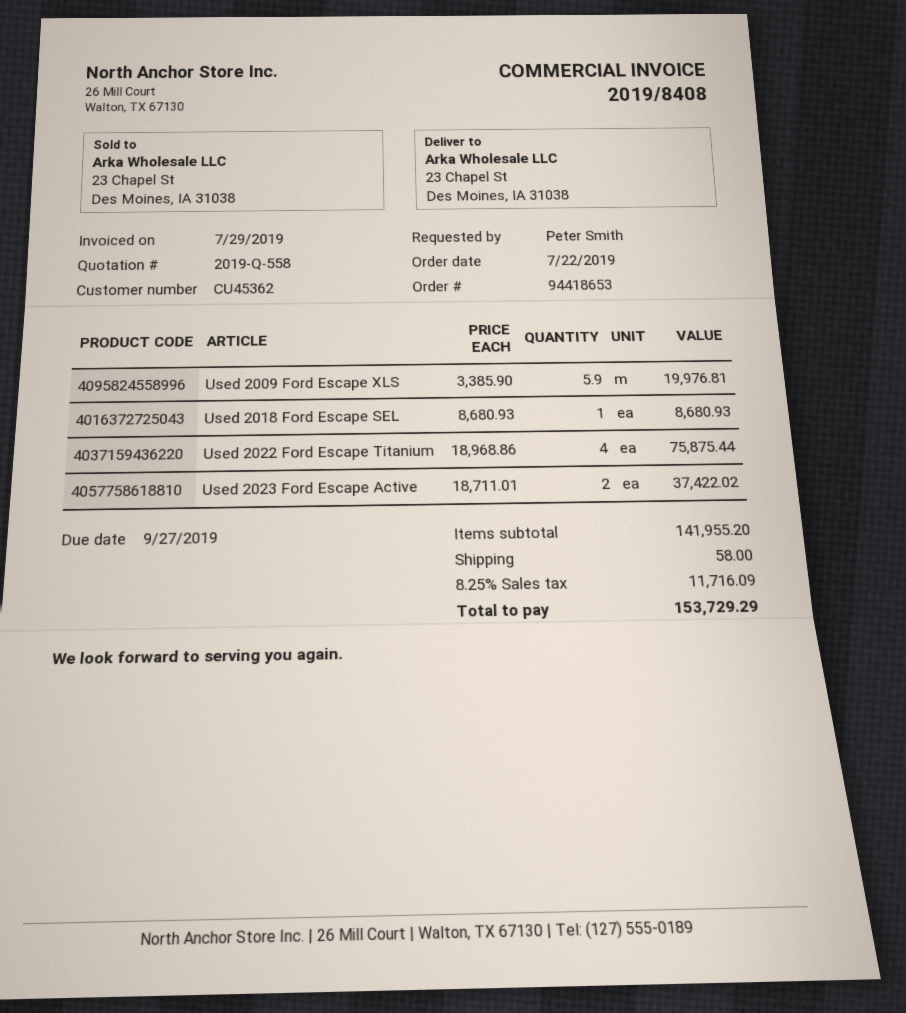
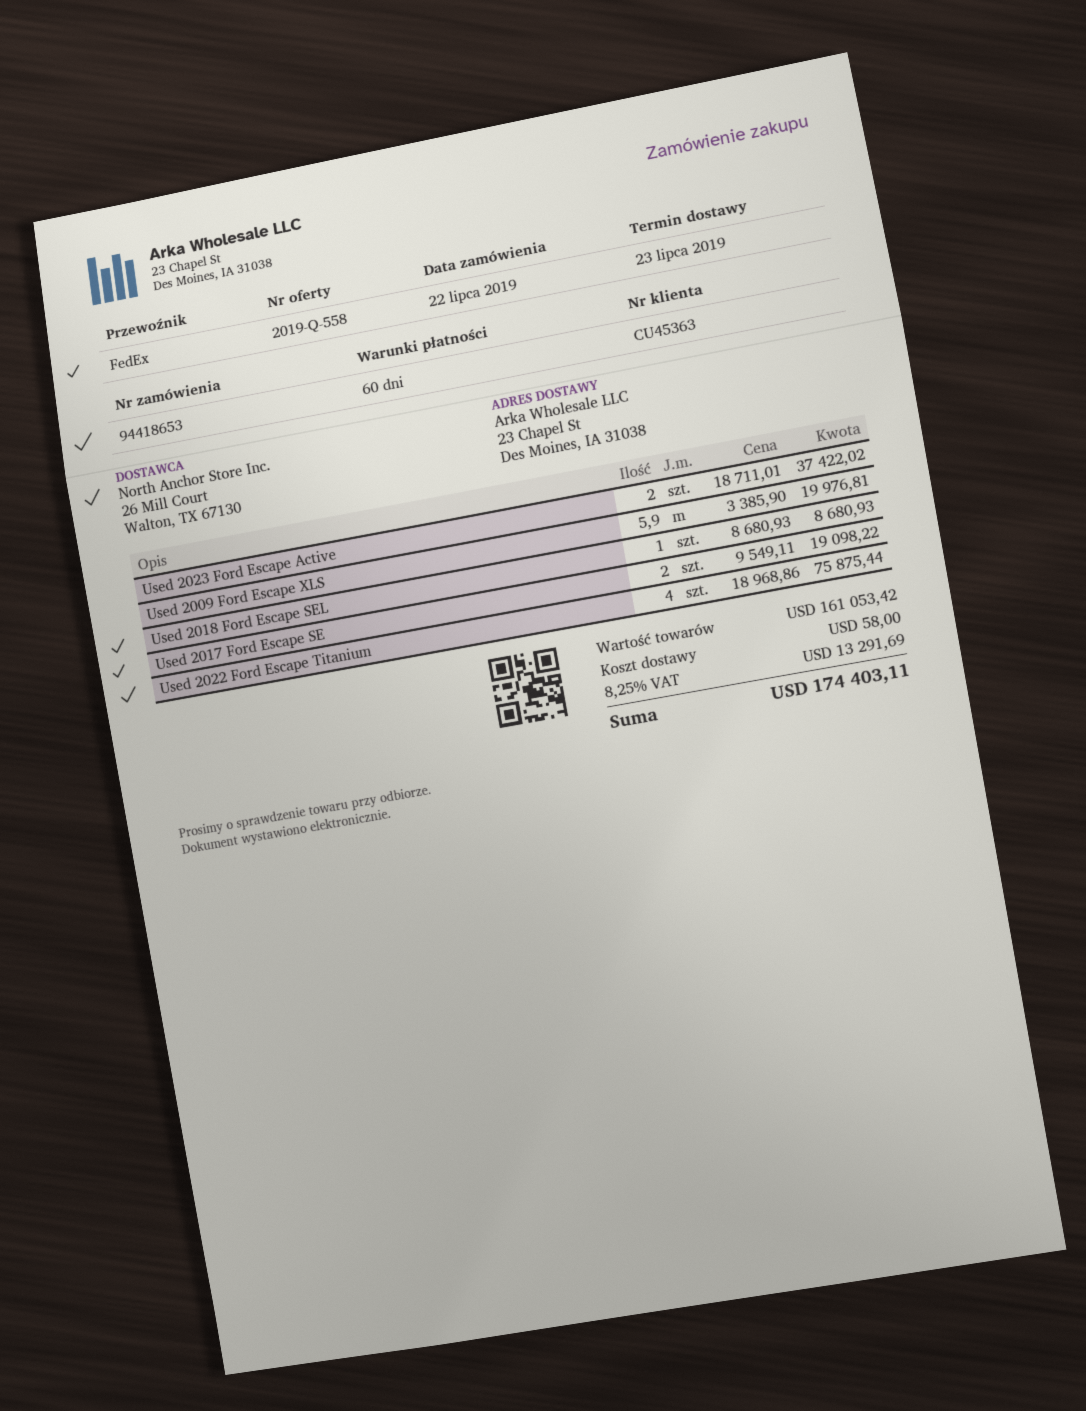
customer number: CU45362 -> CU45363
Used 2017 Ford Escape SE: none -> 2 x 9549.11 = 19098.22
subtotal: 141955.20 -> 161053.42
tax: 8.25% = 11716.09 -> 8.25% = 13291.69
total: 153729.29 -> 174403.11

